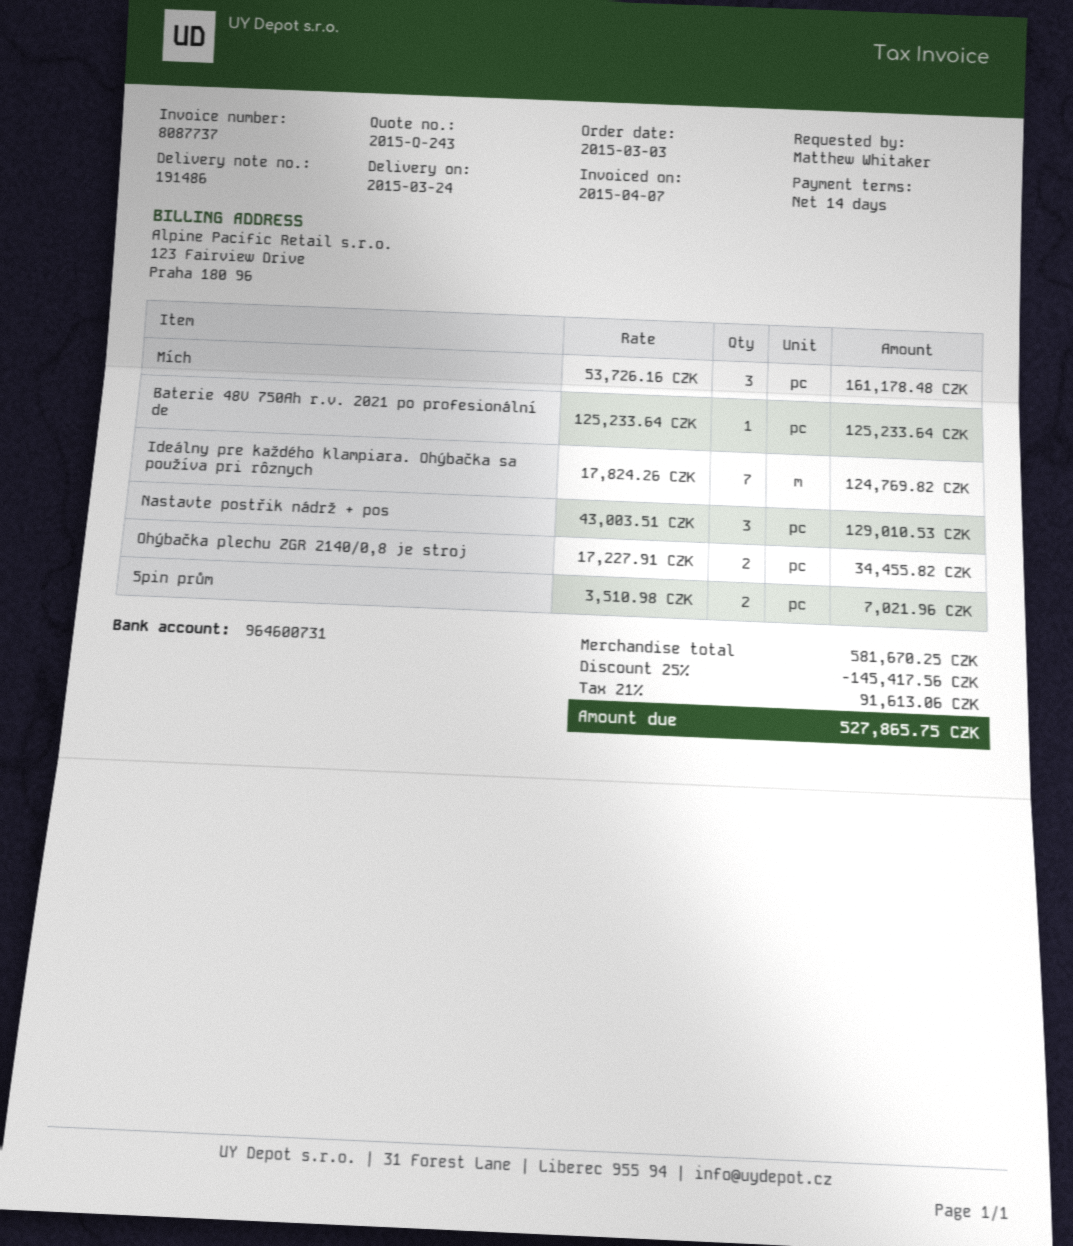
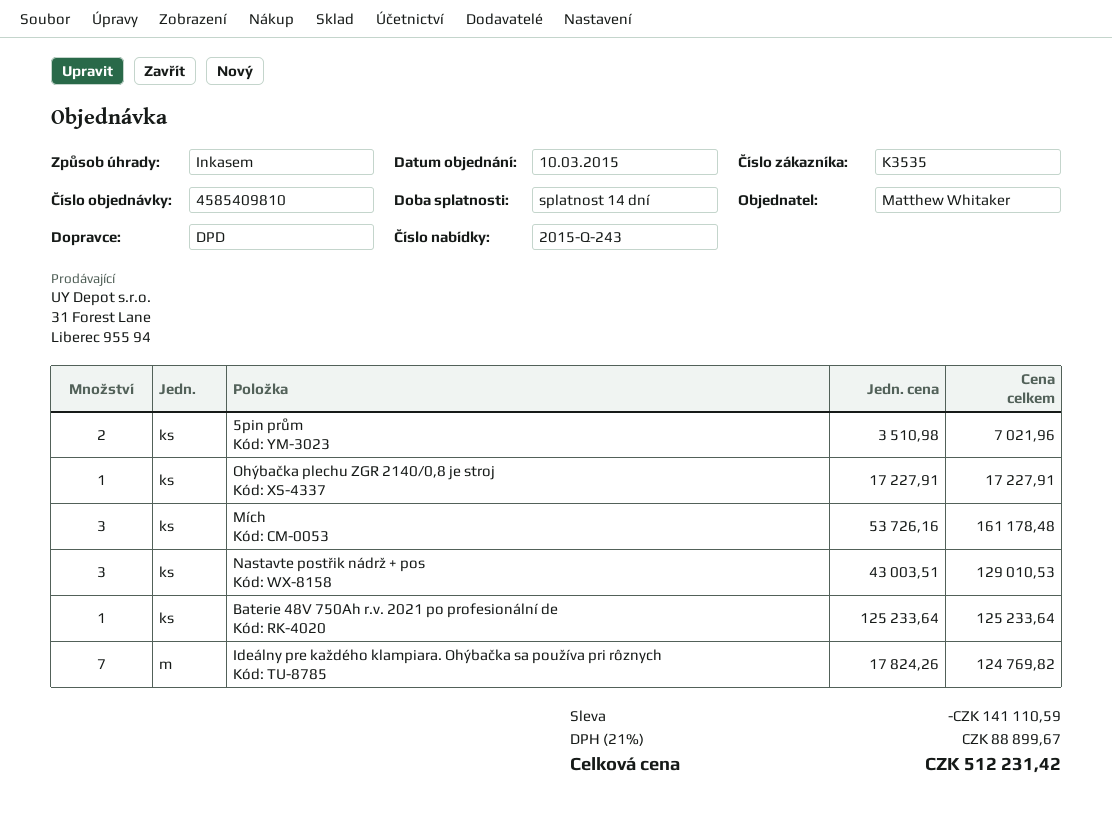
order date: 2015-03-03 -> 2015-03-10
Ohýbačka plechu ZGR 2140/0,8 je stroj: 2 x 17227.91 = 34455.82 -> 1 x 17227.91 = 17227.91
discount: 145417.56 -> 141110.59
tax: 21% = 91613.06 -> 21% = 88899.67
total: 527865.75 -> 512231.42

